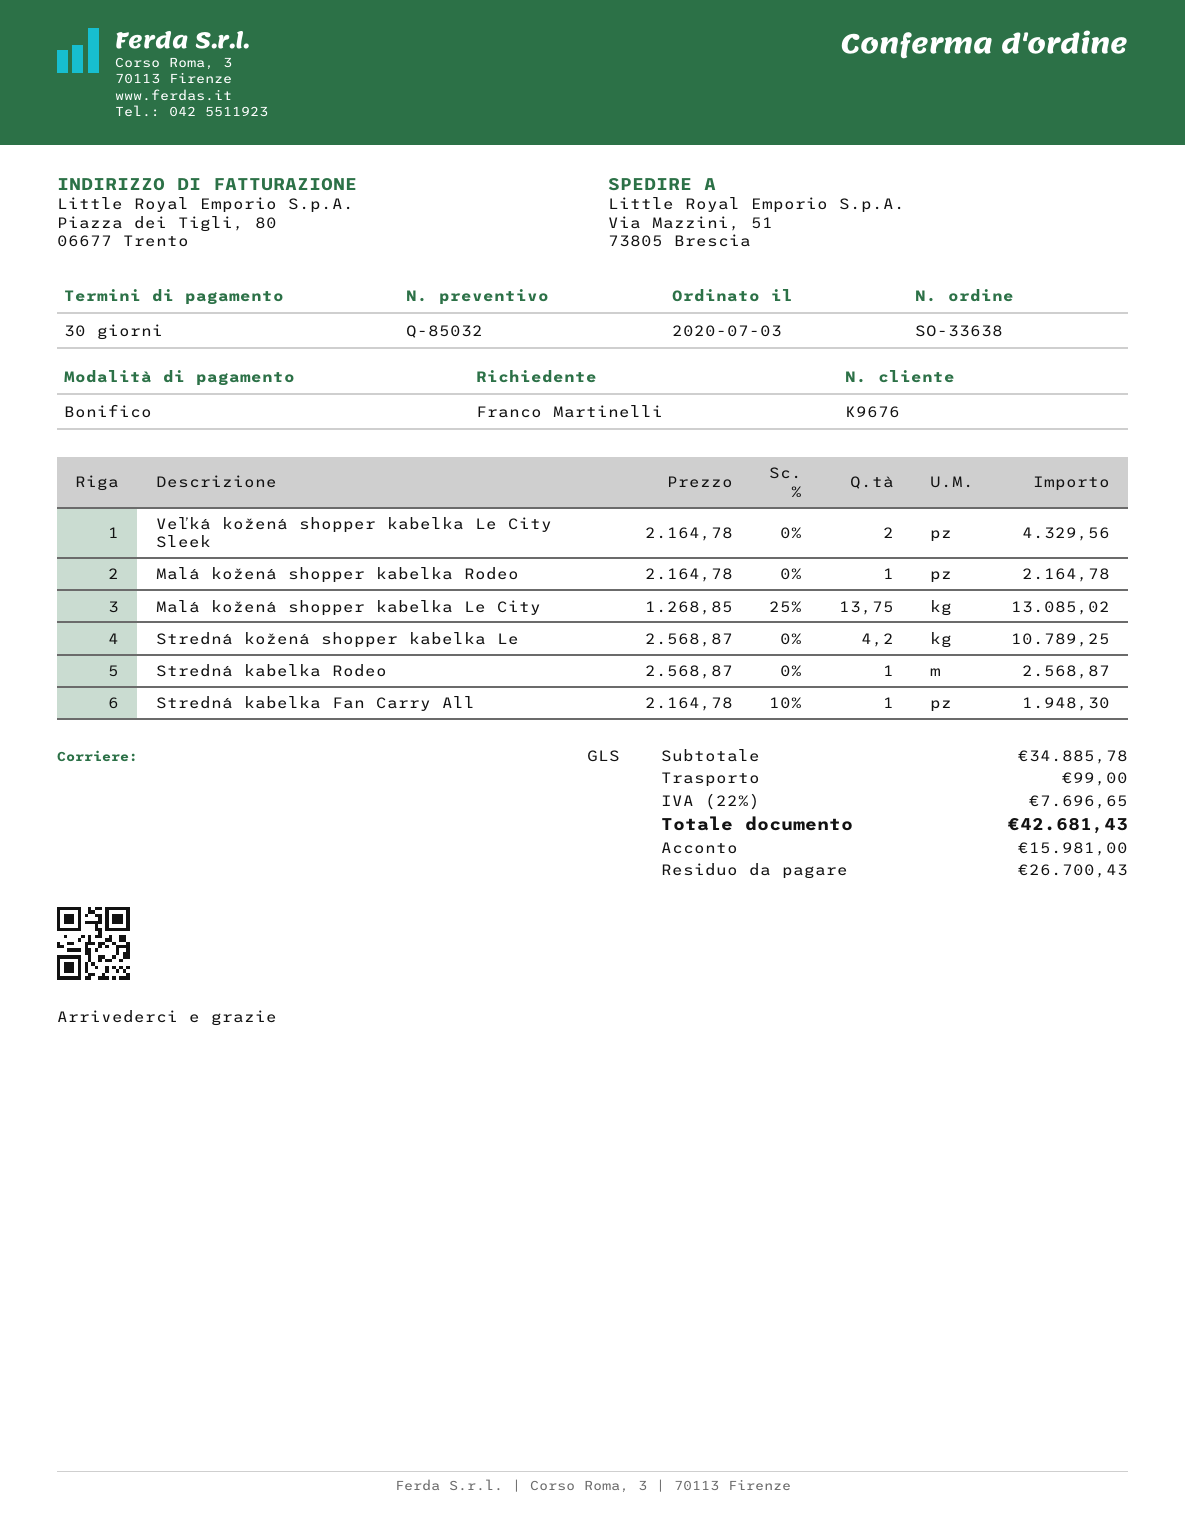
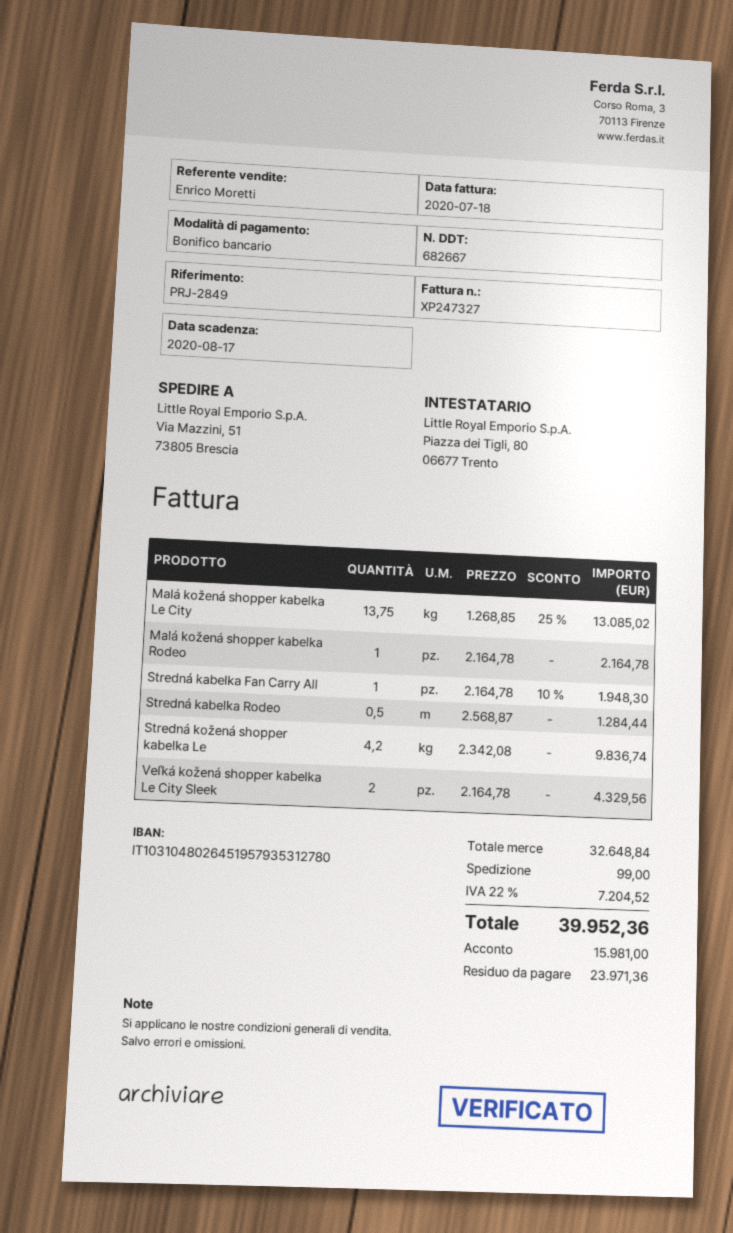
Stredná kožená shopper kabelka Le: 4.2 x 2568.87 = 10789.25 -> 4.2 x 2342.08 = 9836.74
Stredná kabelka Rodeo: 1 x 2568.87 = 2568.87 -> 0.5 x 2568.87 = 1284.44
subtotal: 34885.78 -> 32648.84
tax: 22% = 7696.65 -> 22% = 7204.52
total: 42681.43 -> 39952.36
balance: 26700.43 -> 23971.36

